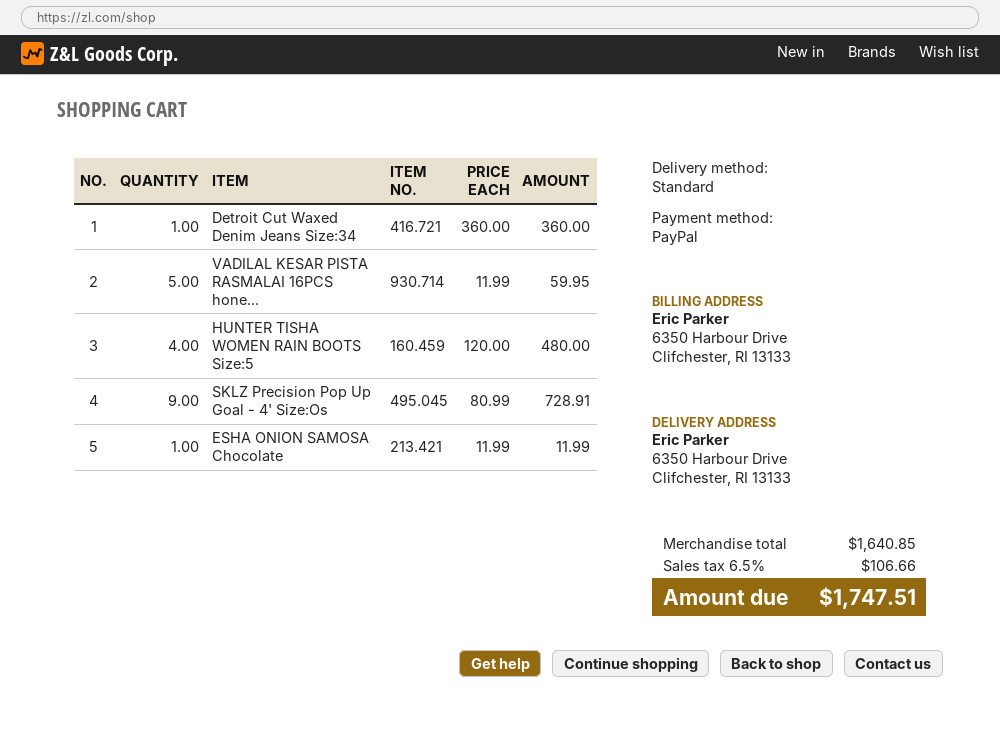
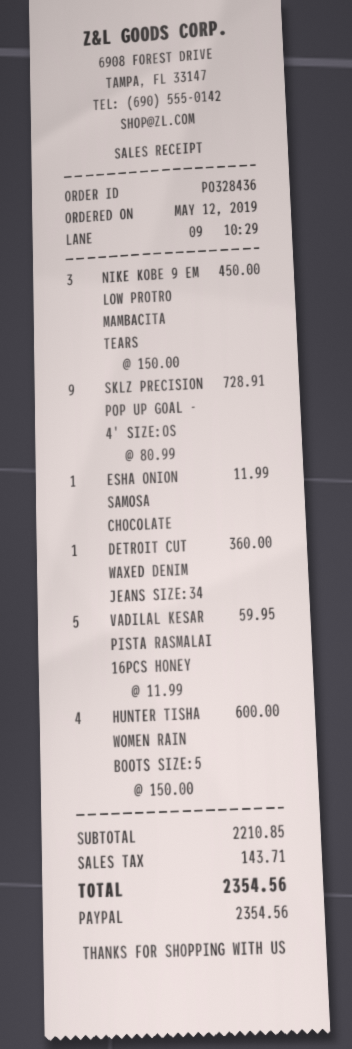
HUNTER TISHA WOMEN RAIN BOOTS Size:5: 4 x 120.00 = 480.00 -> 4 x 150.00 = 600.00
NIKE KOBE 9 EM LOW PROTRO MAMBACITA TEARS: none -> 3 x 150.00 = 450.00
subtotal: 1640.85 -> 2210.85
tax: 106.66 -> 143.71
total: 1747.51 -> 2354.56

